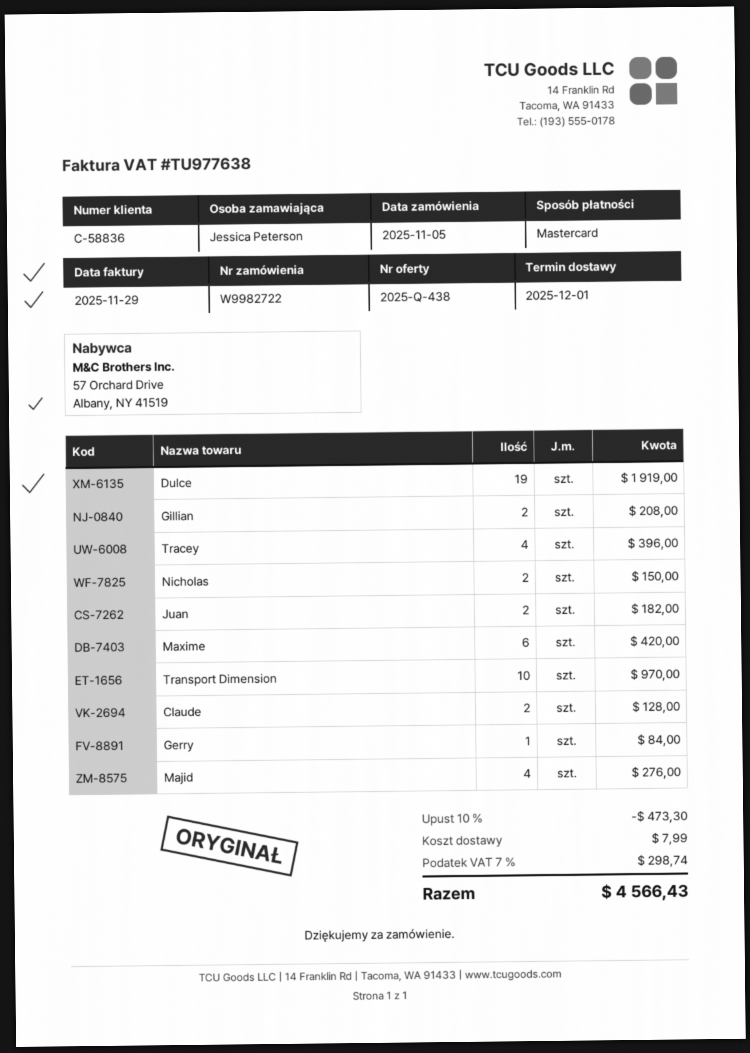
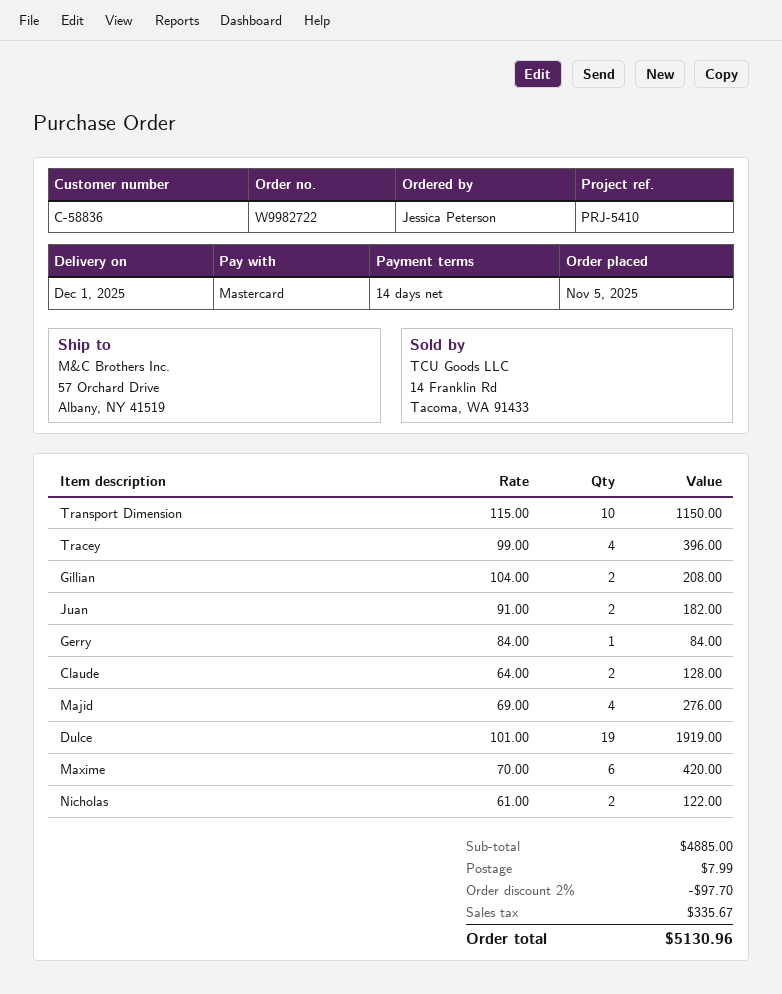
Nicholas: 2 for 150.00 -> 2 for 122.00
Transport Dimension: 10 for 970.00 -> 10 for 1150.00
discount: 10% = 473.30 -> 2% = 97.70
tax: 298.74 -> 335.67
total: 4566.43 -> 5130.96

